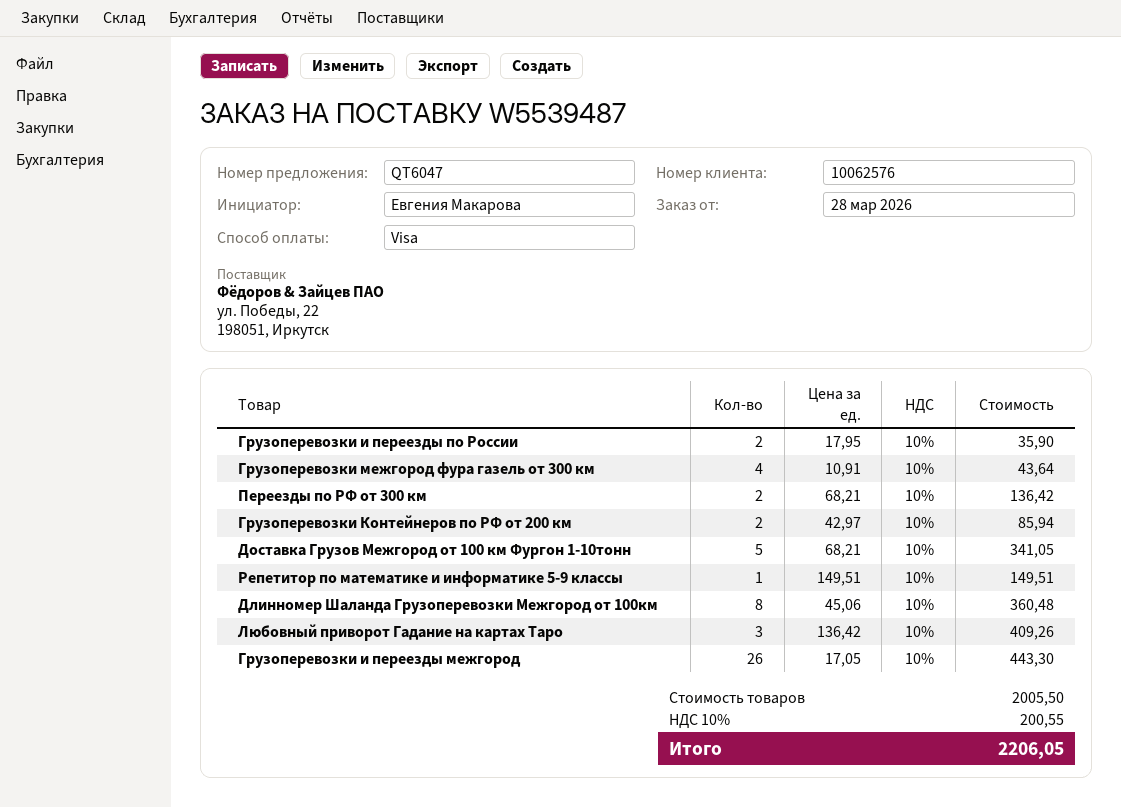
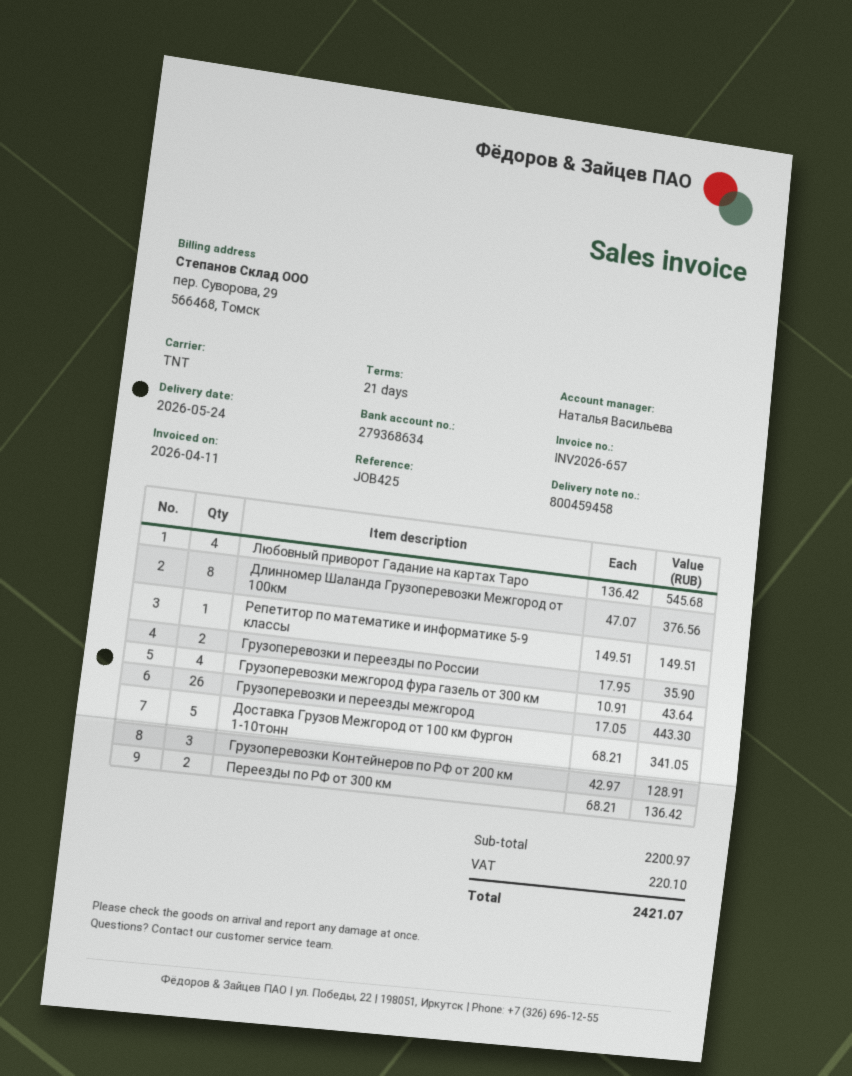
Грузоперевозки Контейнеров по РФ от 200 км: 2 x 42.97 = 85.94 -> 3 x 42.97 = 128.91
Длинномер Шаланда Грузоперевозки Межгород от 100км: 8 x 45.06 = 360.48 -> 8 x 47.07 = 376.56
Любовный приворот Гадание на картах Таро: 3 x 136.42 = 409.26 -> 4 x 136.42 = 545.68
subtotal: 2005.50 -> 2200.97
tax: 200.55 -> 220.10
total: 2206.05 -> 2421.07

